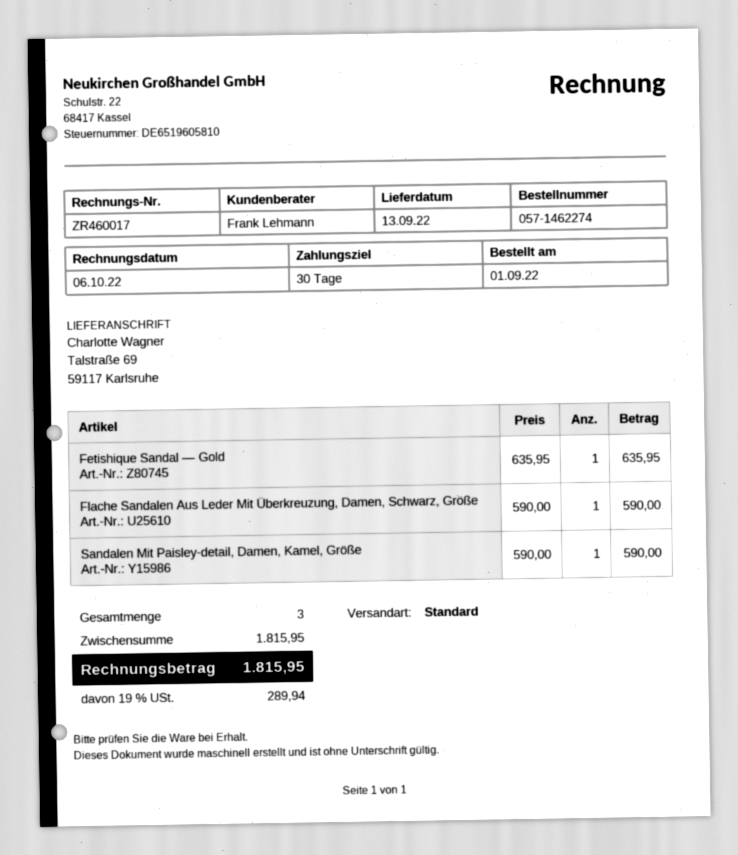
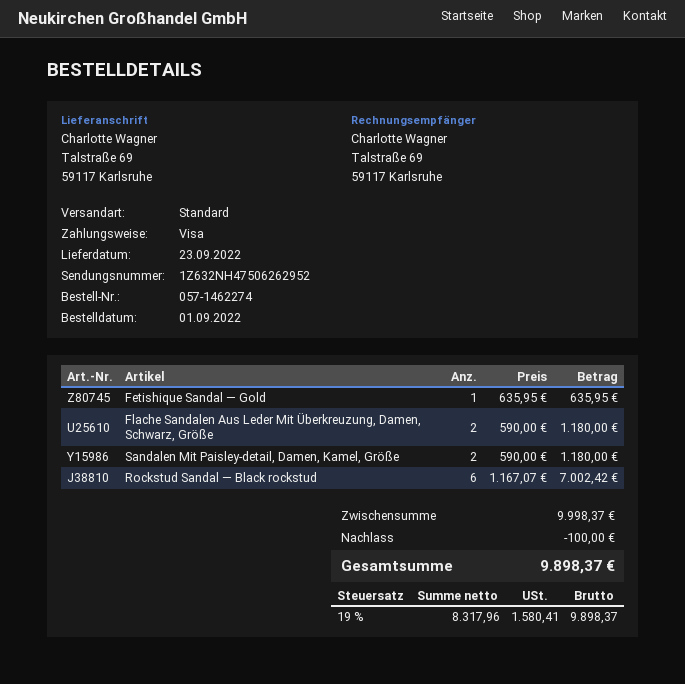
delivery date: 2022-09-13 -> 2022-09-23
Flache Sandalen Aus Leder Mit Überkreuzung, Damen, Schwarz, Größe: 1 x 590.00 = 590.00 -> 2 x 590.00 = 1180.00
Sandalen Mit Paisley-detail, Damen, Kamel, Größe: 1 x 590.00 = 590.00 -> 2 x 590.00 = 1180.00
Rockstud Sandal — Black rockstud: none -> 6 x 1167.07 = 7002.42
subtotal: 1815.95 -> 9998.37
discount: none -> 100.00
tax: 19% = 289.94 -> 19% = 1580.41
total: 1815.95 -> 9898.37

